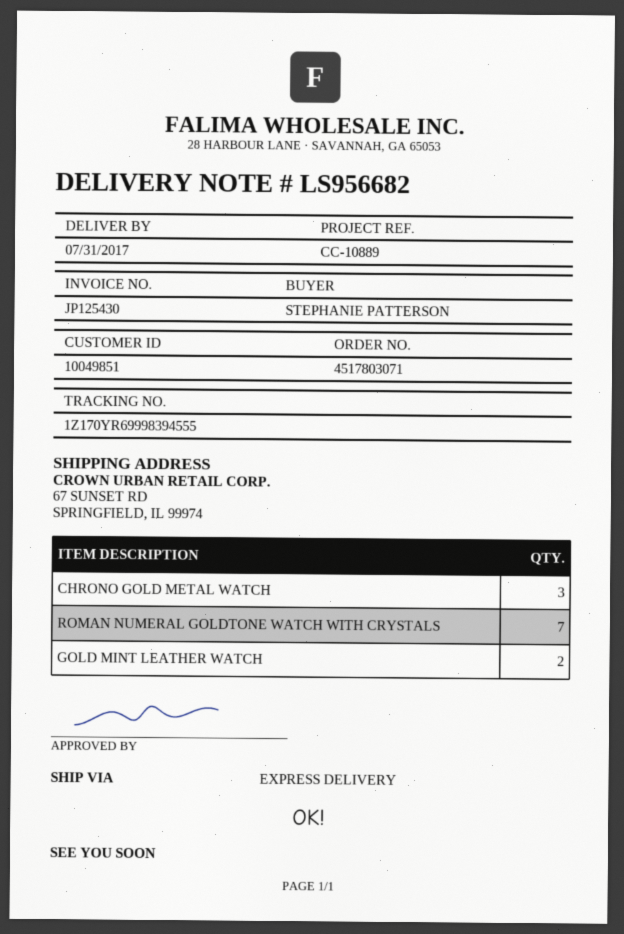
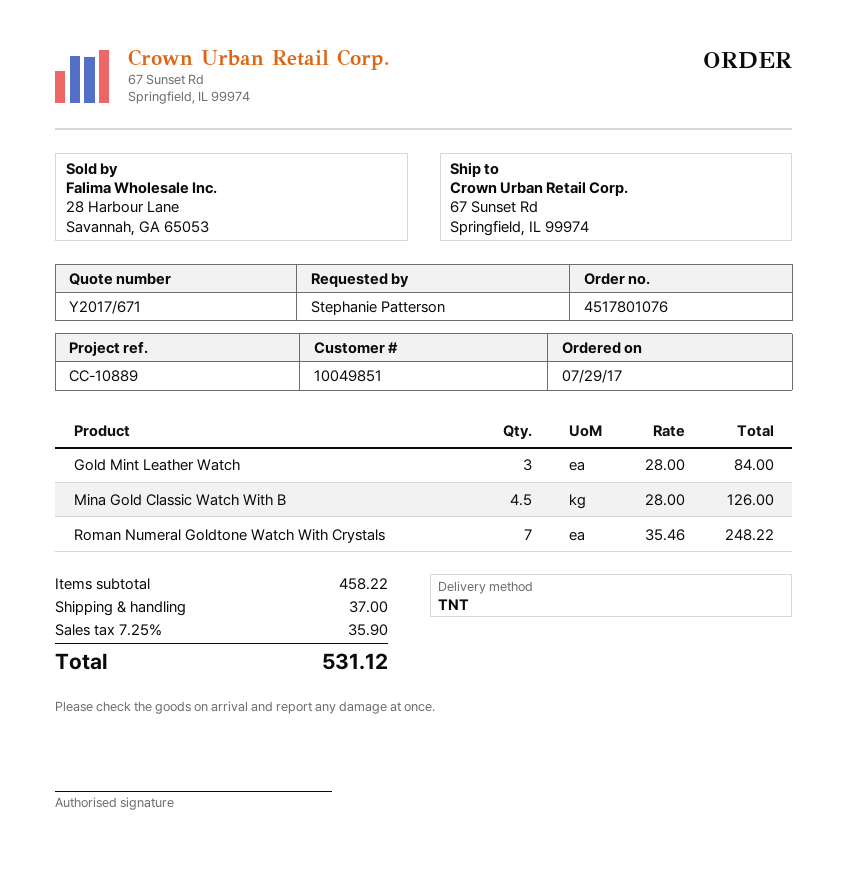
order number: 4517803071 -> 4517801076
shipping method: express -> TNT
CHRONO GOLD METAL WATCH: 3 -> none
GOLD MINT LEATHER WATCH: 2 -> 3
Mina Gold Classic Watch With B: none -> 4.5

